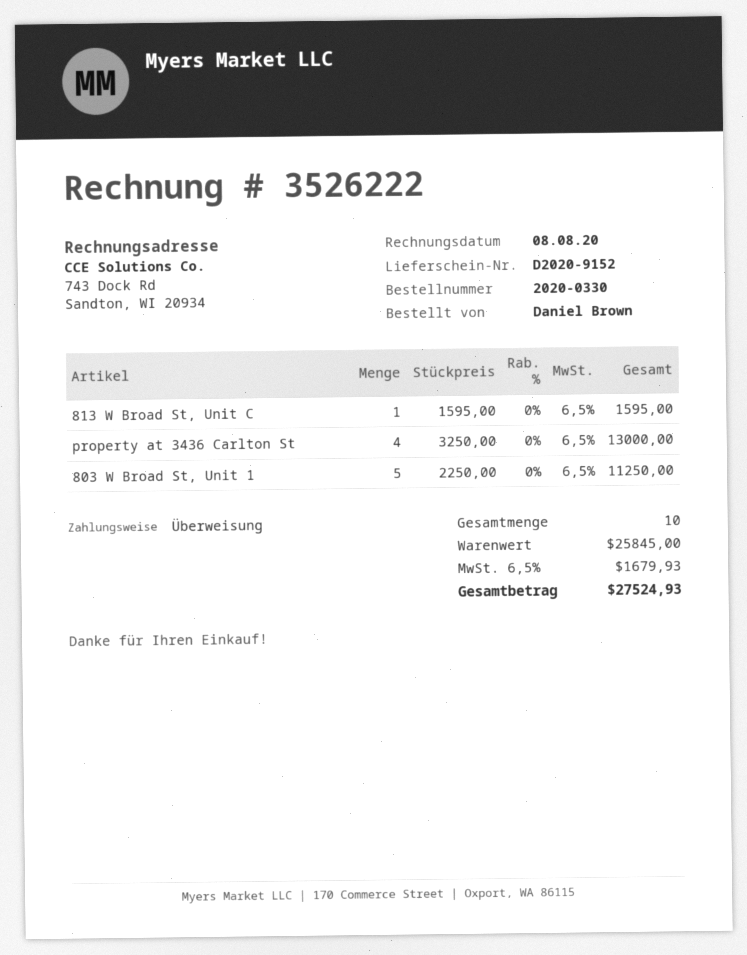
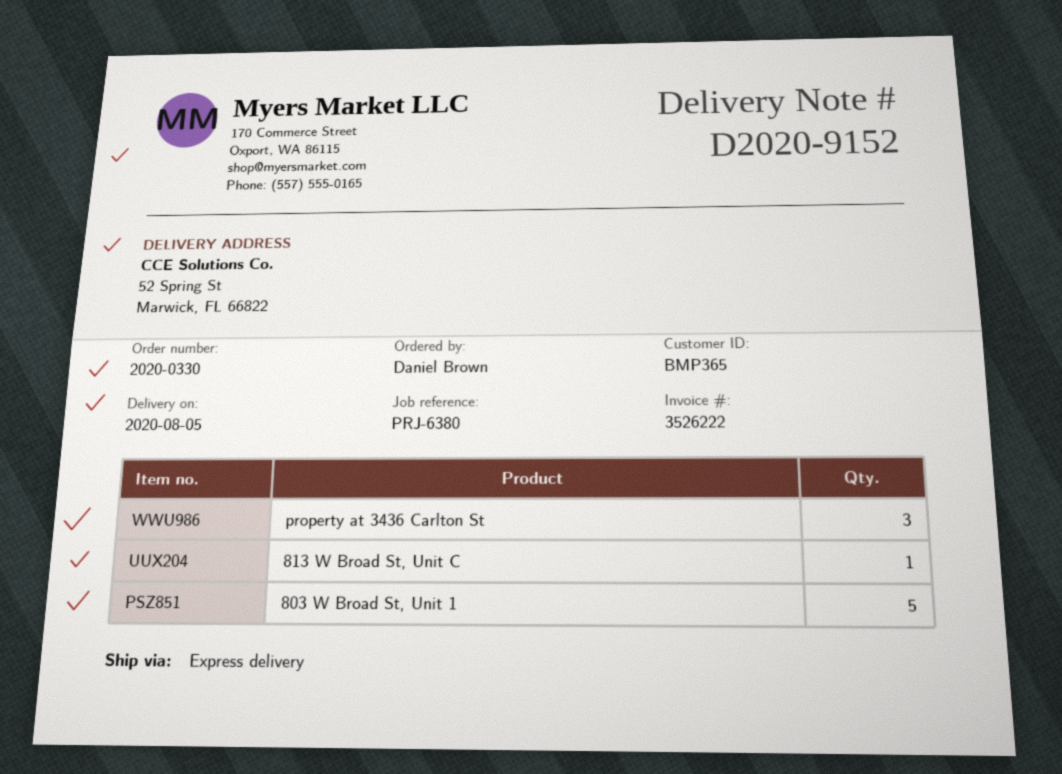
property at 3436 Carlton St: 4 -> 3

